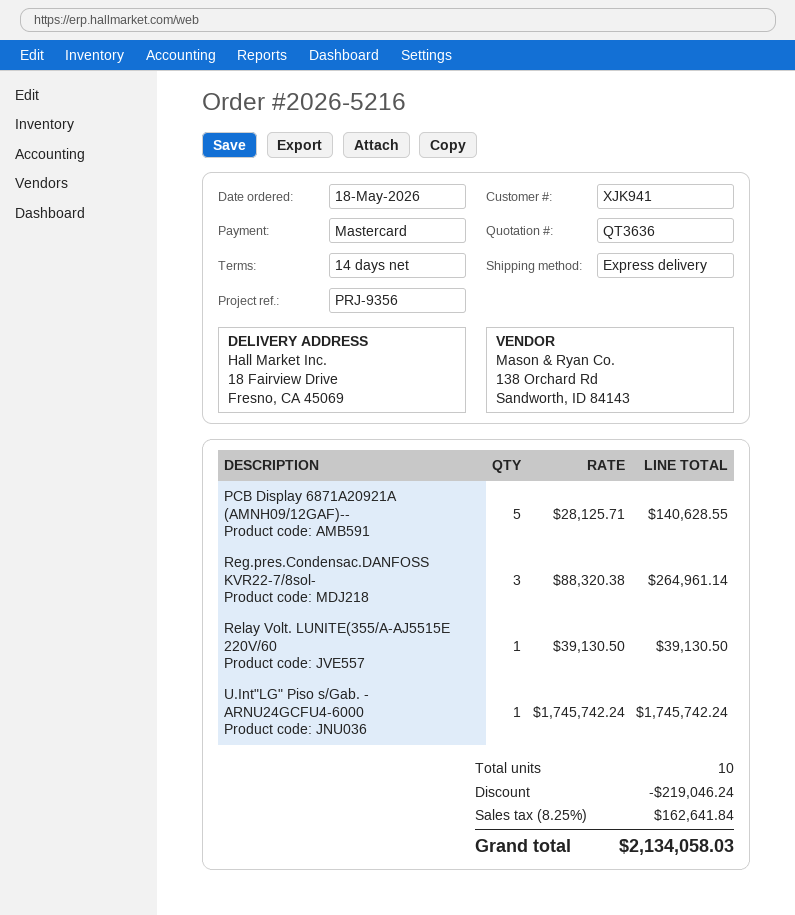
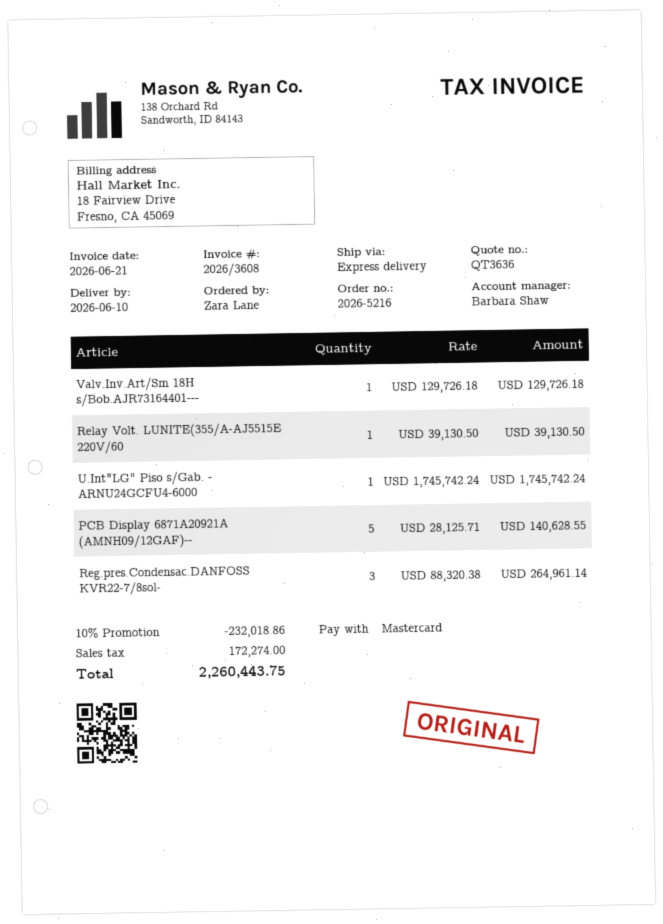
Valv.Inv.Art/Sm 18H s/Bob.AJR73164401---: none -> 1 x 129726.18 = 129726.18
discount: 219046.24 -> 232018.86
tax: 162641.84 -> 172274.00
total: 2134058.03 -> 2260443.75

